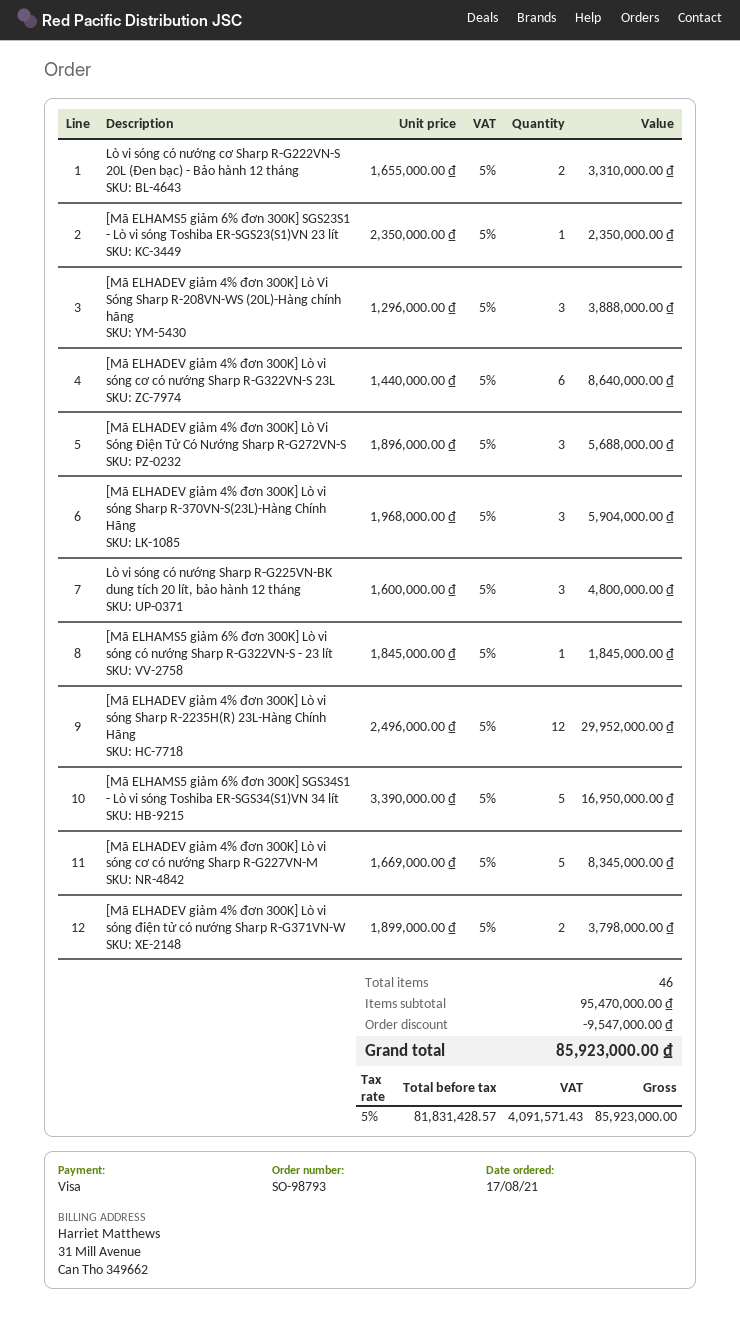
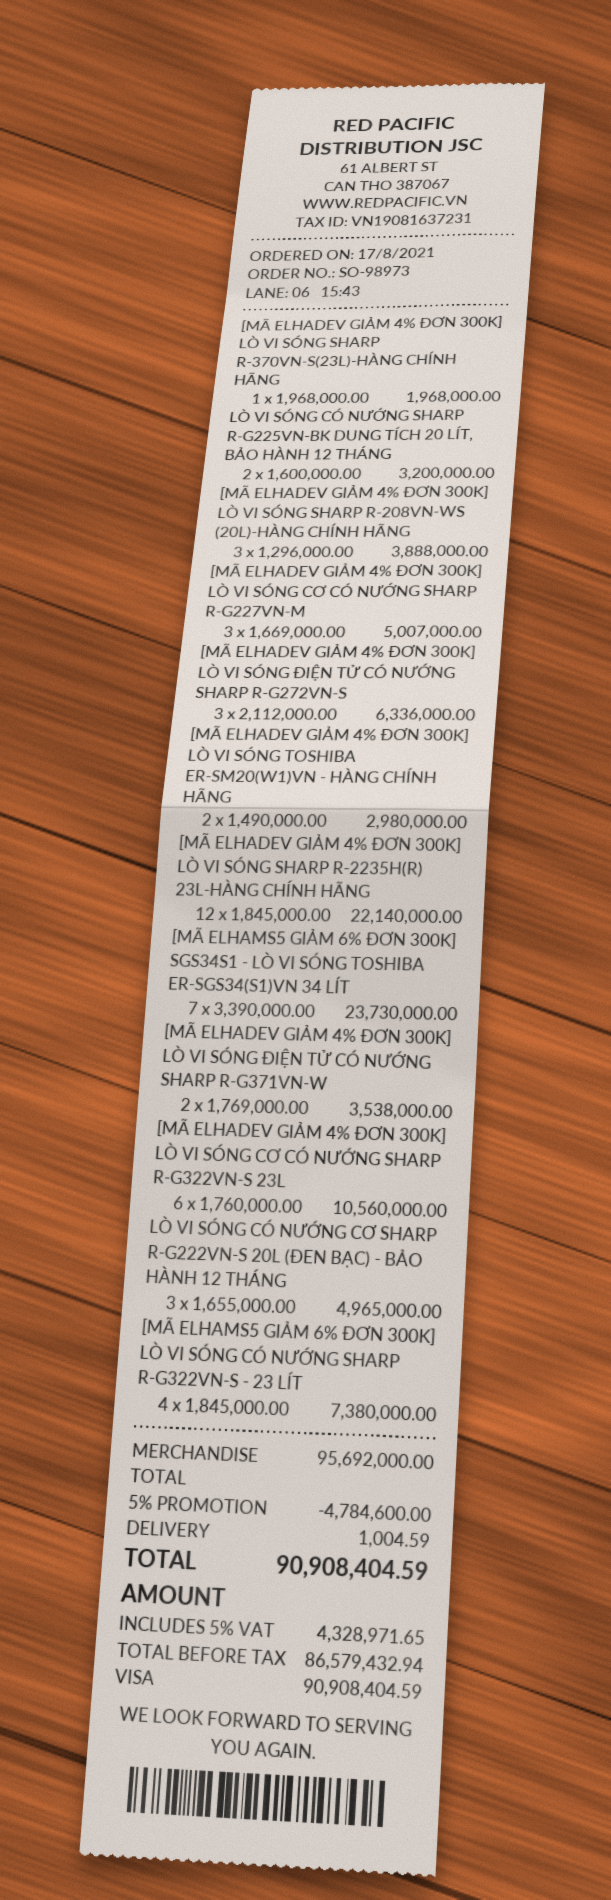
order number: SO-98793 -> SO-98973
Lò vi sóng có nướng cơ Sharp R-G222VN-S 20L (Đen bạc) - Bảo hành 12 tháng: 2 x 1655000.00 = 3310000.00 -> 3 x 1655000.00 = 4965000.00
[Mã ELHAMS5 giảm 6% đơn 300K] SGS23S1 - Lò vi sóng Toshiba ER-SGS23(S1)VN 23 lít: 1 x 2350000.00 = 2350000.00 -> none
[Mã ELHADEV giảm 4% đơn 300K] Lò vi sóng cơ có nướng Sharp R-G322VN-S 23L: 6 x 1440000.00 = 8640000.00 -> 6 x 1760000.00 = 10560000.00
[Mã ELHADEV giảm 4% đơn 300K] Lò Vi Sóng Điện Tử Có Nướng Sharp R-G272VN-S: 3 x 1896000.00 = 5688000.00 -> 3 x 2112000.00 = 6336000.00
[Mã ELHADEV giảm 4% đơn 300K] Lò vi sóng Sharp R-370VN-S(23L)-Hàng Chính Hãng: 3 x 1968000.00 = 5904000.00 -> 1 x 1968000.00 = 1968000.00
Lò vi sóng có nướng Sharp R-G225VN-BK dung tích 20 lít, bảo hành 12 tháng: 3 x 1600000.00 = 4800000.00 -> 2 x 1600000.00 = 3200000.00
[Mã ELHAMS5 giảm 6% đơn 300K] Lò vi sóng có nướng Sharp R-G322VN-S - 23 lít: 1 x 1845000.00 = 1845000.00 -> 4 x 1845000.00 = 7380000.00
[Mã ELHADEV giảm 4% đơn 300K] Lò vi sóng Sharp R-2235H(R) 23L-Hàng Chính Hãng: 12 x 2496000.00 = 29952000.00 -> 12 x 1845000.00 = 22140000.00
[Mã ELHAMS5 giảm 6% đơn 300K] SGS34S1 - Lò vi sóng Toshiba ER-SGS34(S1)VN 34 lít: 5 x 3390000.00 = 16950000.00 -> 7 x 3390000.00 = 23730000.00
[Mã ELHADEV giảm 4% đơn 300K] Lò vi sóng cơ có nướng Sharp R-G227VN-M: 5 x 1669000.00 = 8345000.00 -> 3 x 1669000.00 = 5007000.00
[Mã ELHADEV giảm 4% đơn 300K] Lò vi sóng điện tử có nướng Sharp R-G371VN-W: 2 x 1899000.00 = 3798000.00 -> 2 x 1769000.00 = 3538000.00
[MÃ ELHADEV GIẢM 4% ĐƠN 300K] LÒ VI SÓNG TOSHIBA ER-SM20(W1)VN - HÀNG CHÍNH HÃNG: none -> 2 x 1490000.00 = 2980000.00
subtotal: 95470000.00 -> 95692000.00
discount: 9547000.00 -> 4784600.00
shipping: none -> 1004.59
net: 81831428.57 -> 86579432.94
tax: 5% = 4091571.43 -> 5% = 4328971.65
total: 85923000.00 -> 90908404.59

